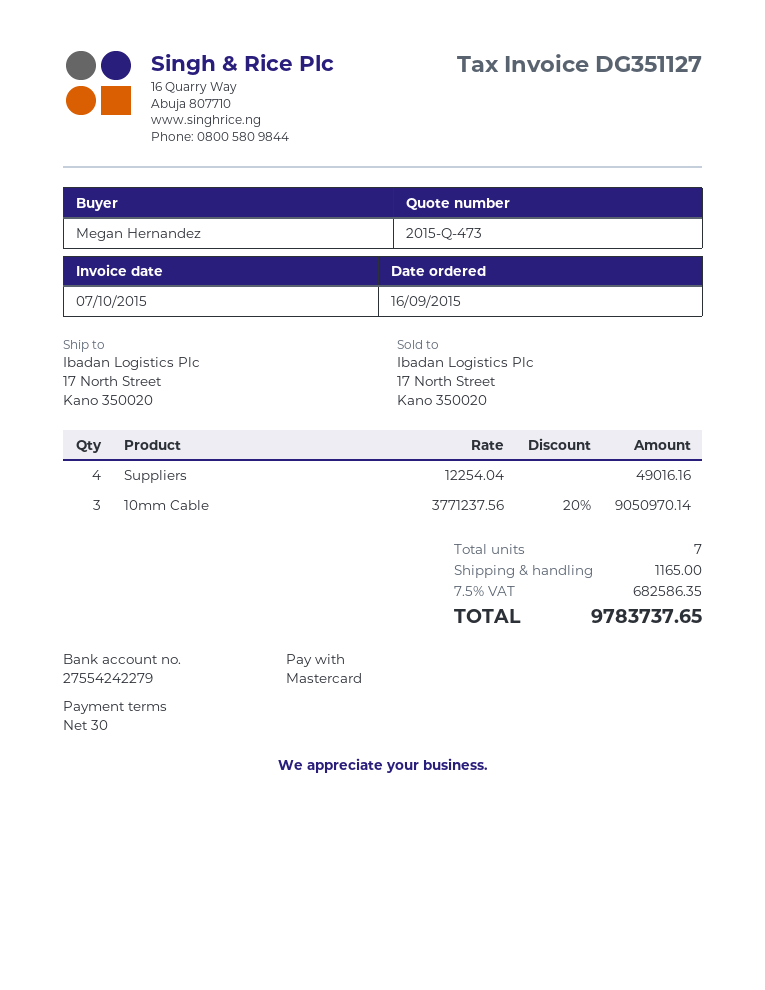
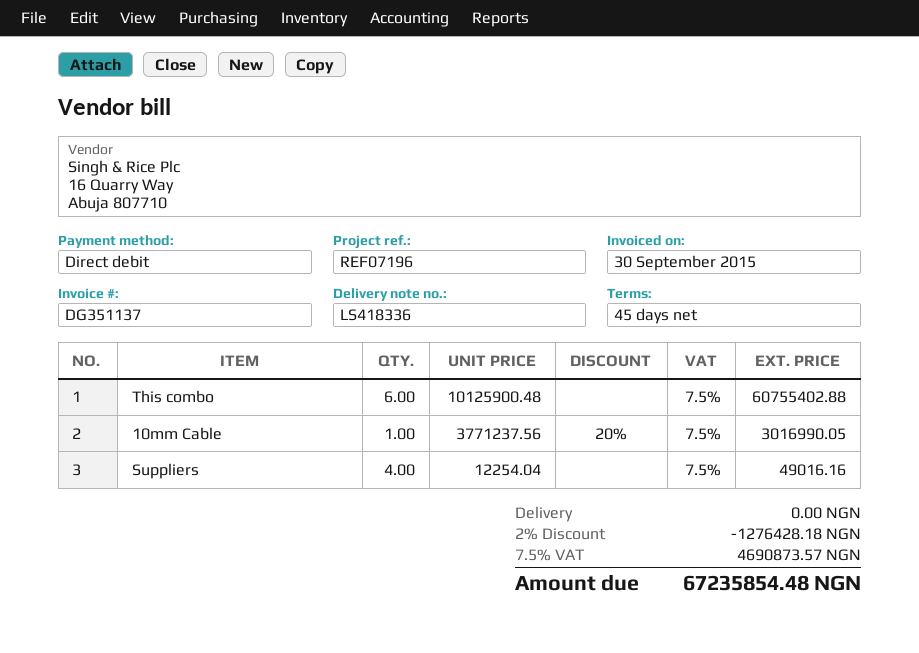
invoice number: DG351127 -> DG351137
invoice date: 2015-10-07 -> 2015-09-30
payment terms: 30 days -> 45 days
payment method: Mastercard -> direct debit
10mm Cable: 3 x 3771237.56 - 20% = 9050970.14 -> 1 x 3771237.56 - 20% = 3016990.05
This combo: none -> 6 x 10125900.48 = 60755402.88
discount: none -> 2% = 1276428.18
shipping: 1165.00 -> 0.00
tax: 7.5% = 682586.35 -> 7.5% = 4690873.57
total: 9783737.65 -> 67235854.48

